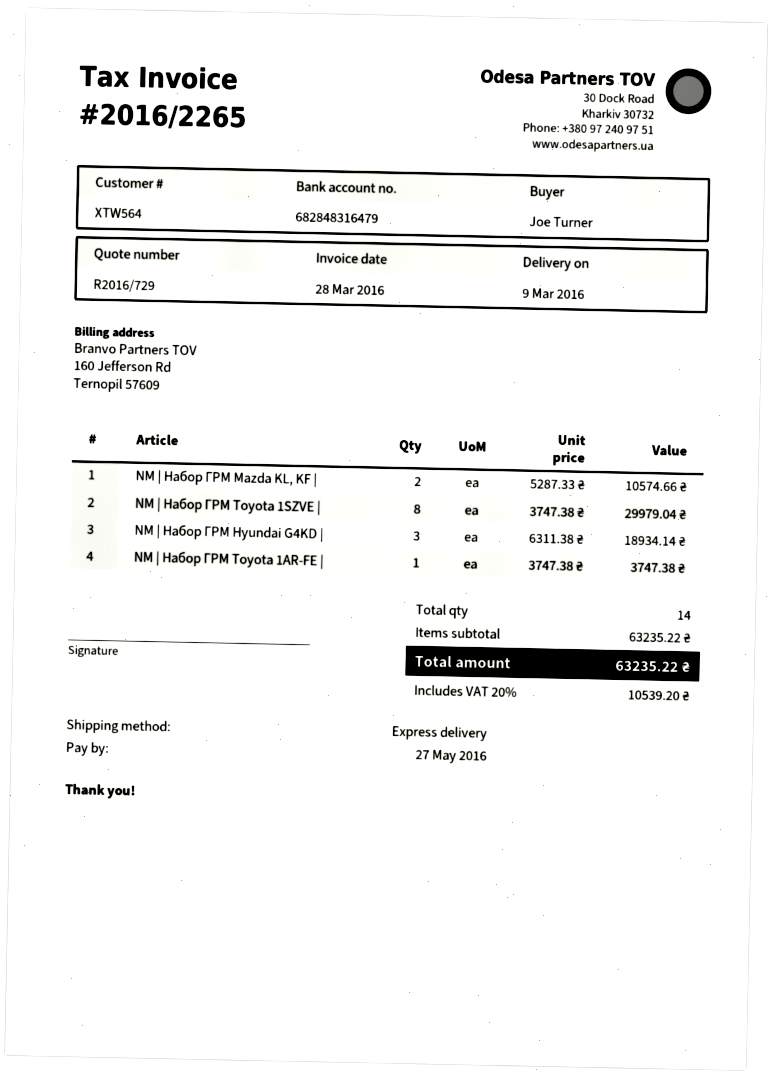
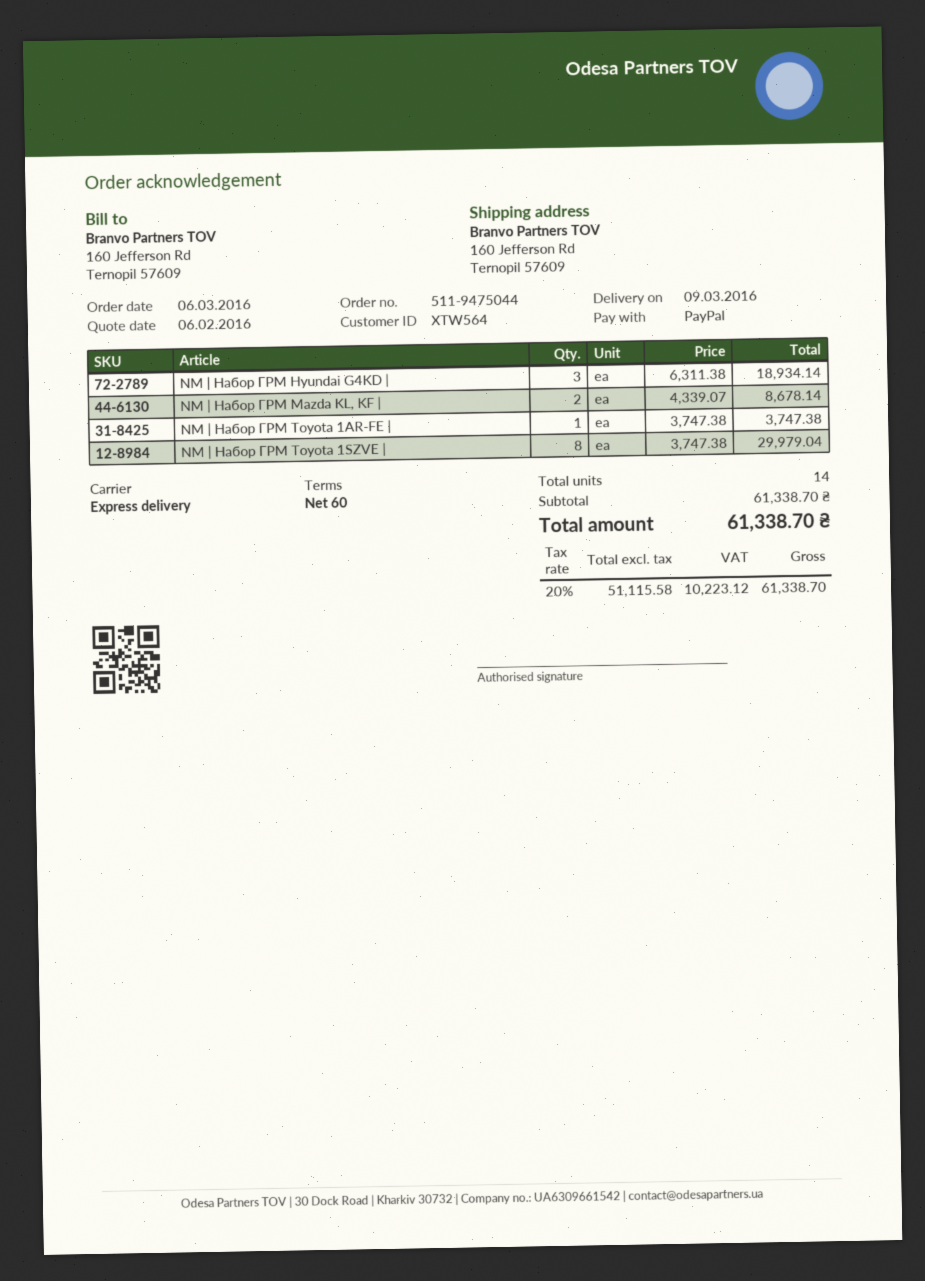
NM | Набор ГРМ Mazda KL, KF |: 2 x 5287.33 = 10574.66 -> 2 x 4339.07 = 8678.14
subtotal: 63235.22 -> 61338.70
tax: 20% = 10539.20 -> 20% = 10223.12
total: 63235.22 -> 61338.70

